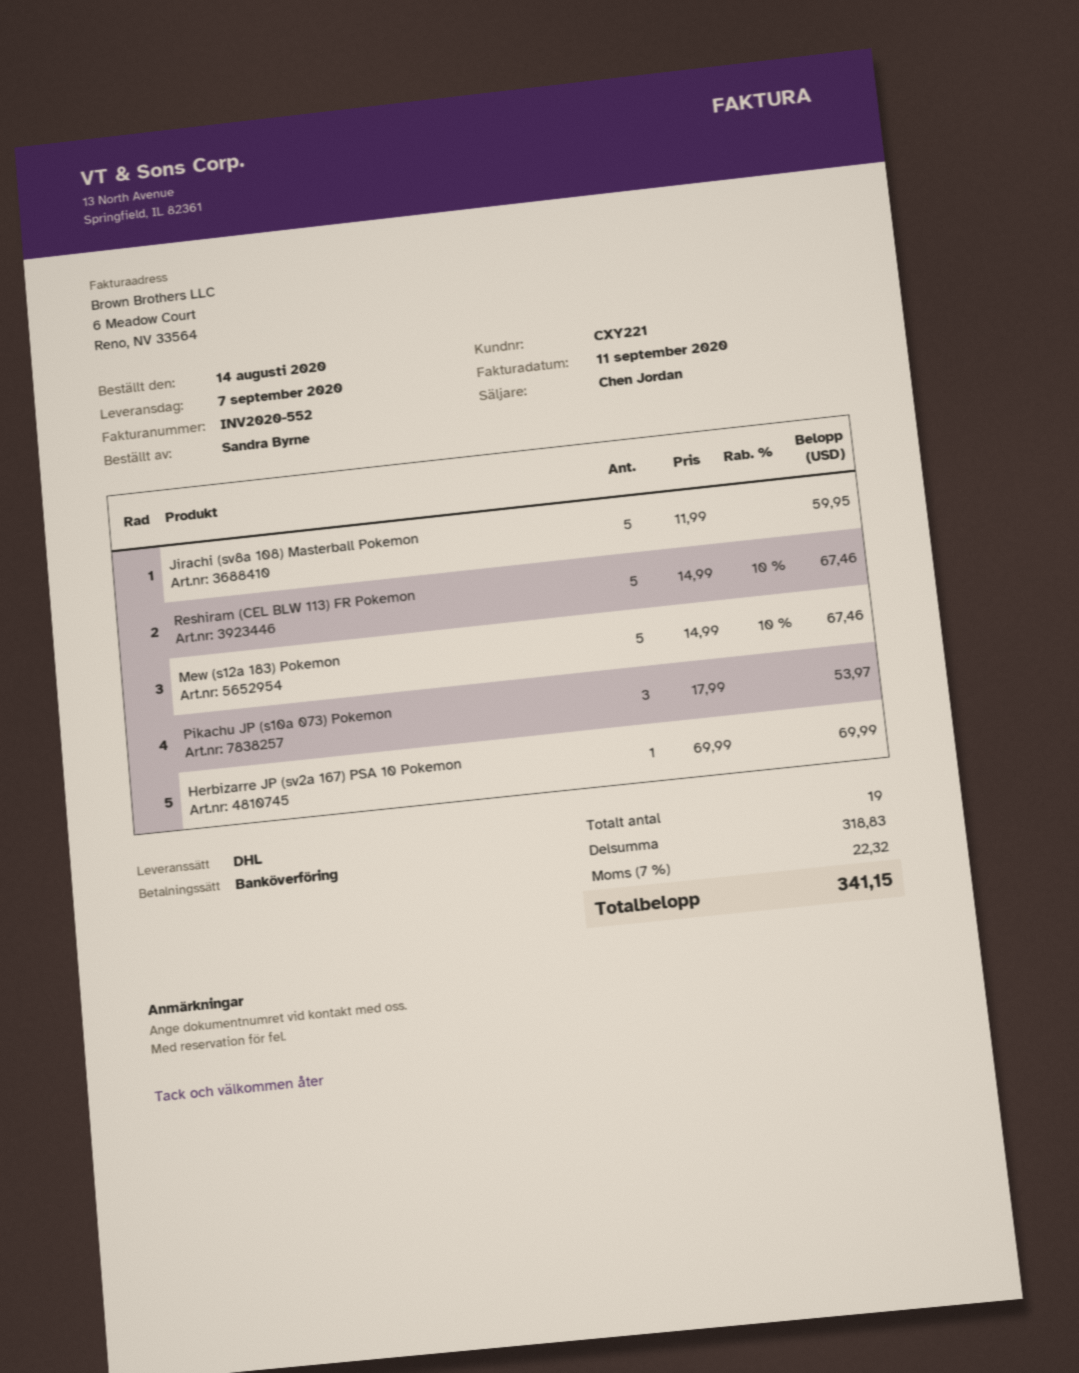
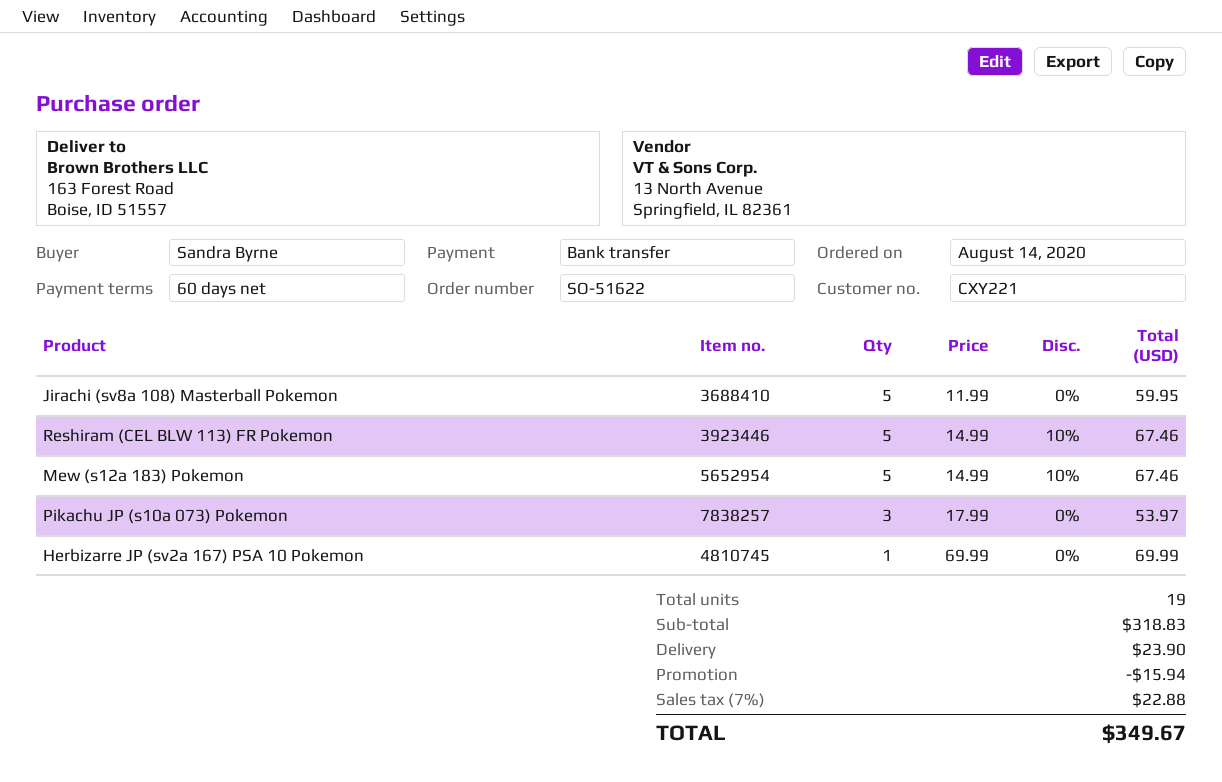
discount: none -> 15.94
shipping: none -> 23.90
tax: 7% = 22.32 -> 7% = 22.88
total: 341.15 -> 349.67

